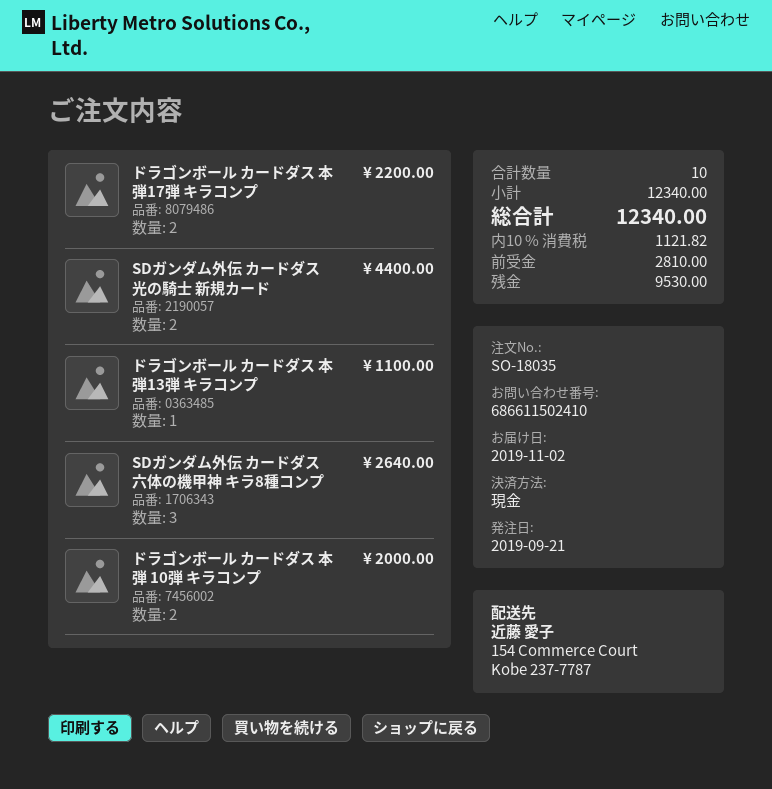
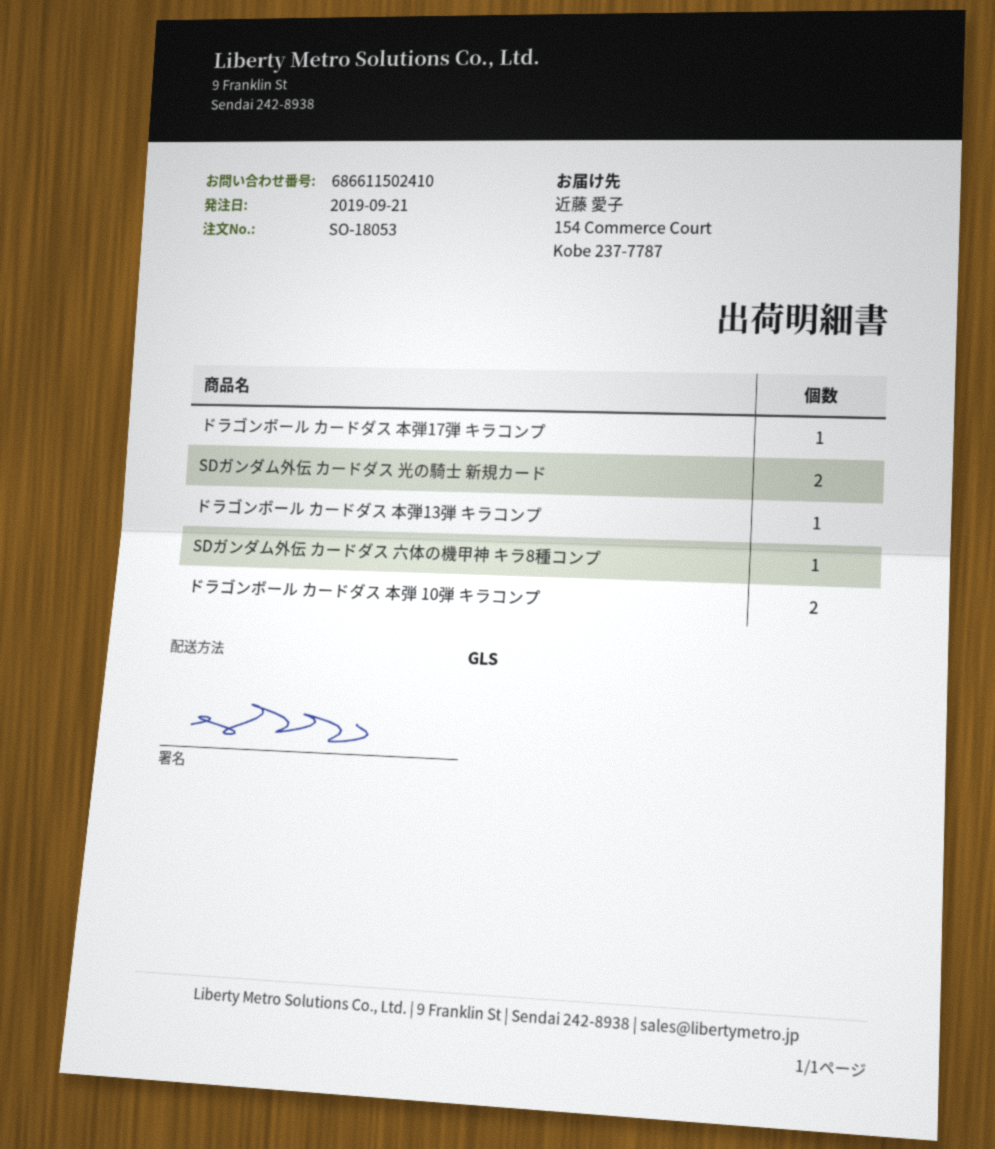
order number: SO-18035 -> SO-18053
ドラゴンボール カードダス 本弾17弾 キラコンプ: 2 -> 1
SDガンダム外伝 カードダス 六体の機甲神 キラ8種コンプ: 3 -> 1

